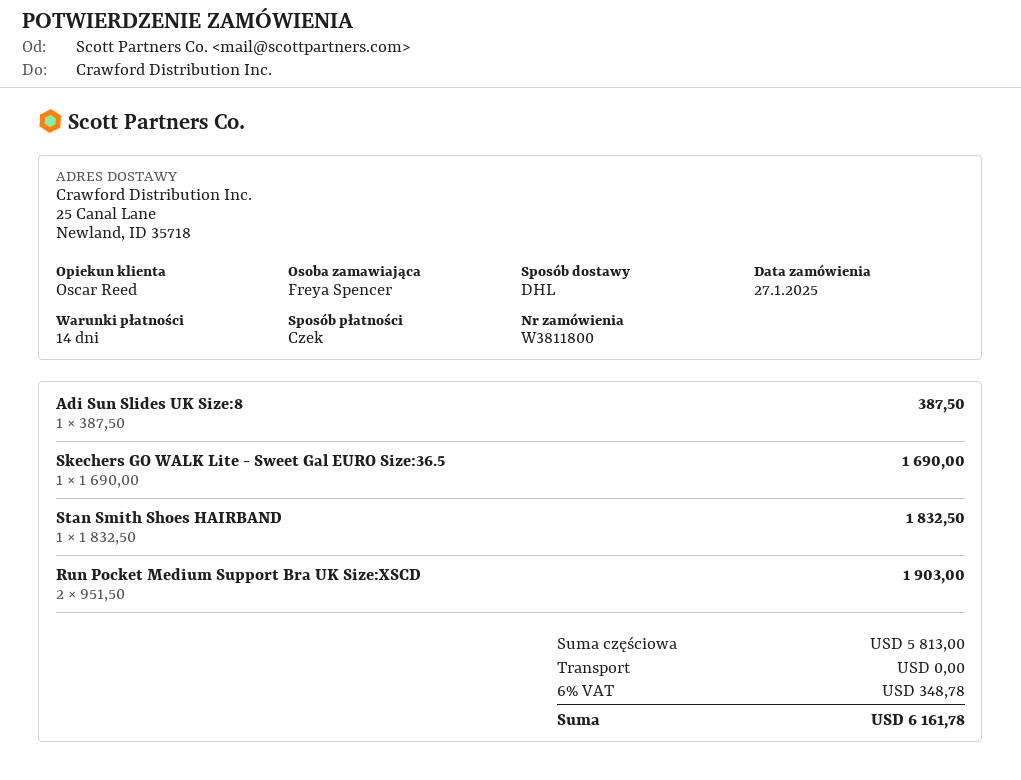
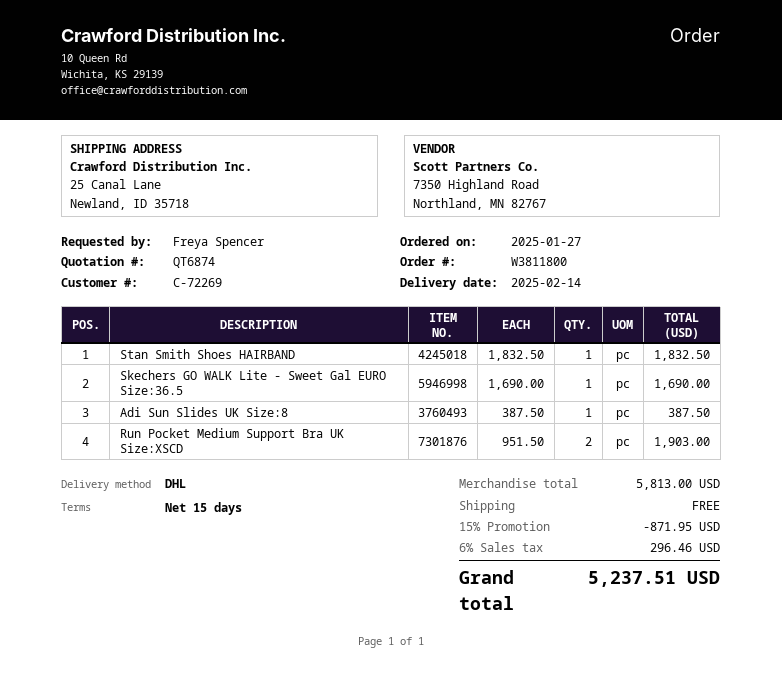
payment terms: 14 days -> 15 days
discount: none -> 15% = 871.95
tax: 6% = 348.78 -> 6% = 296.46
total: 6161.78 -> 5237.51

